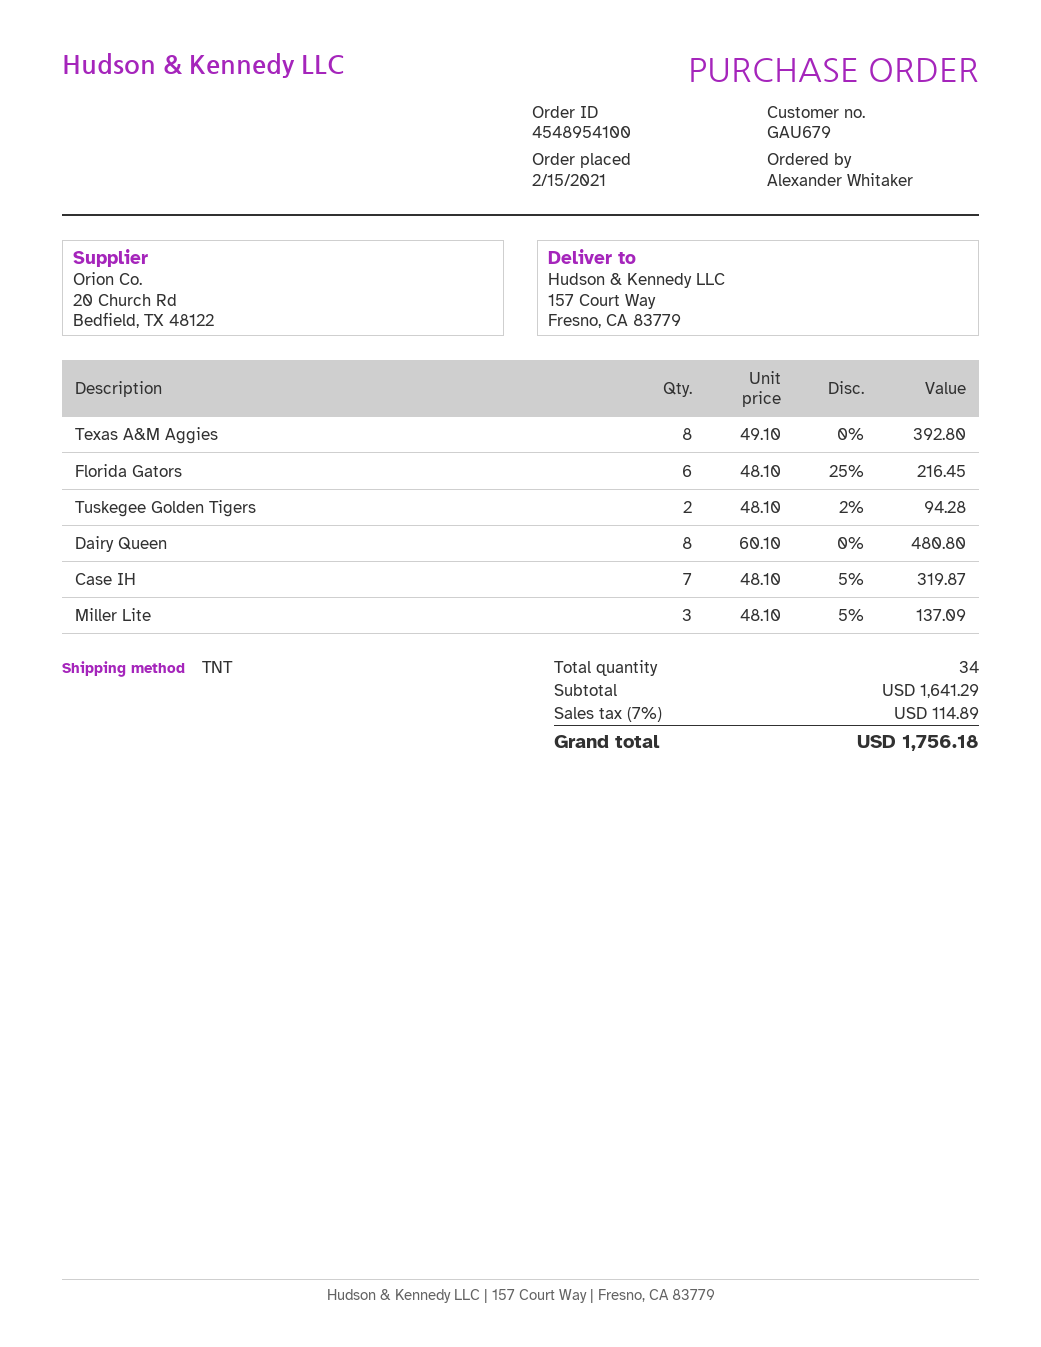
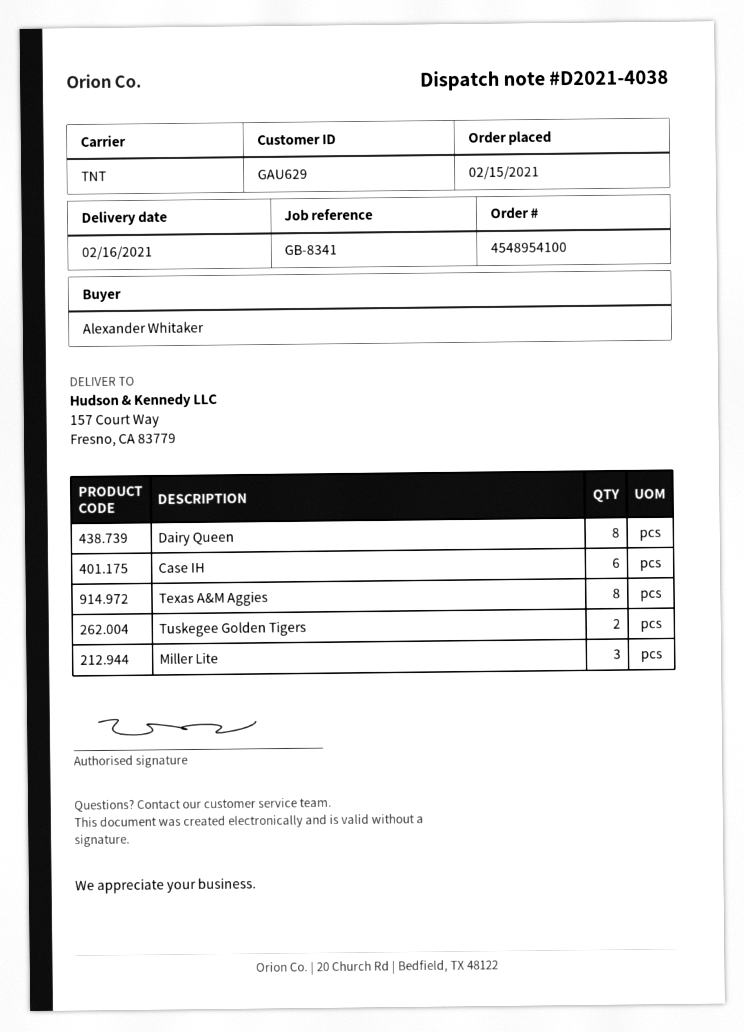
customer number: GAU679 -> GAU629
Florida Gators: 6 -> none
Case IH: 7 -> 6

